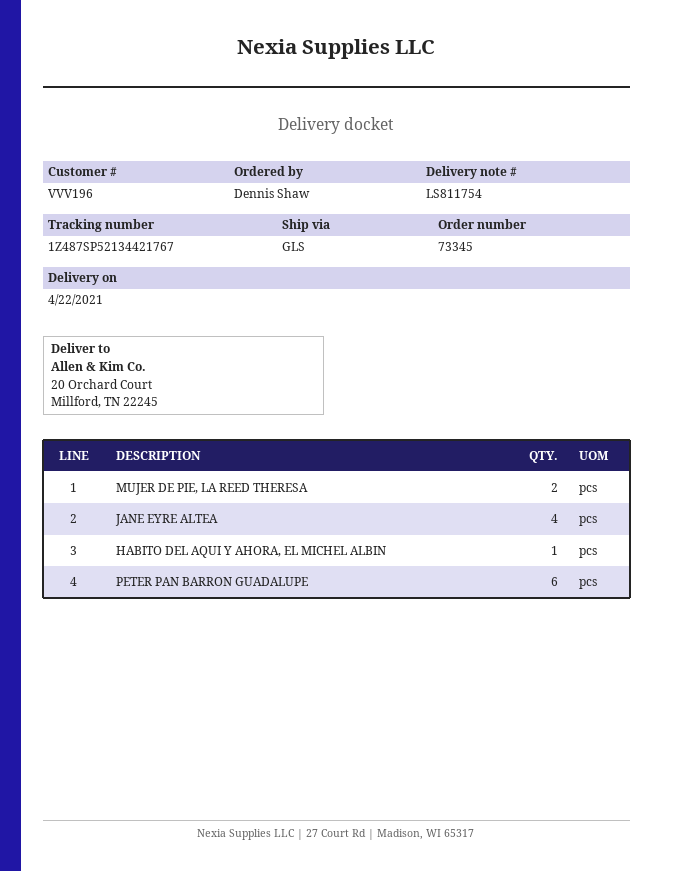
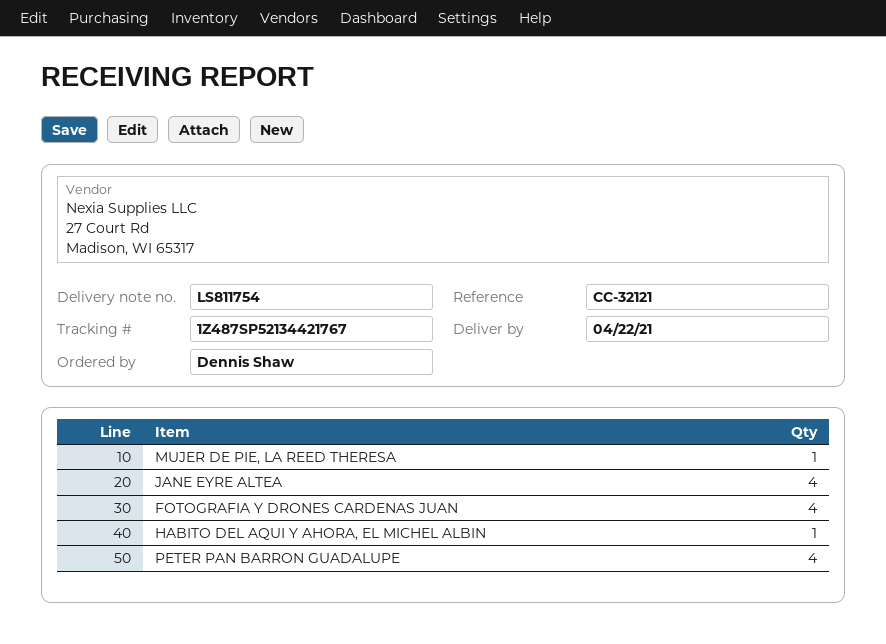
MUJER DE PIE, LA REED THERESA: 2 -> 1
PETER PAN BARRON GUADALUPE: 6 -> 4
FOTOGRAFIA Y DRONES CARDENAS JUAN: none -> 4

